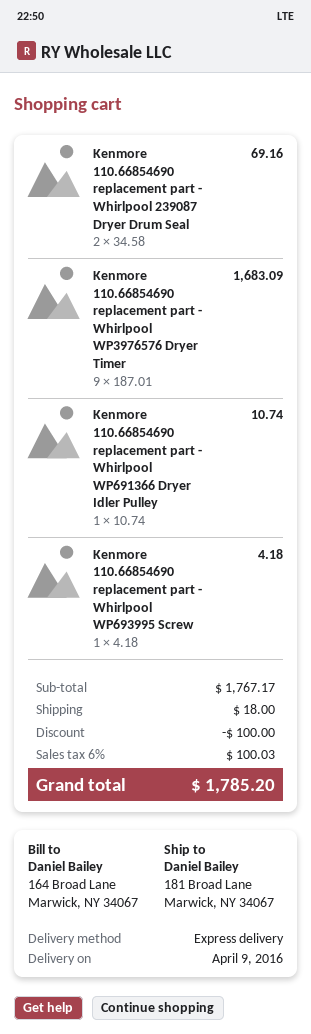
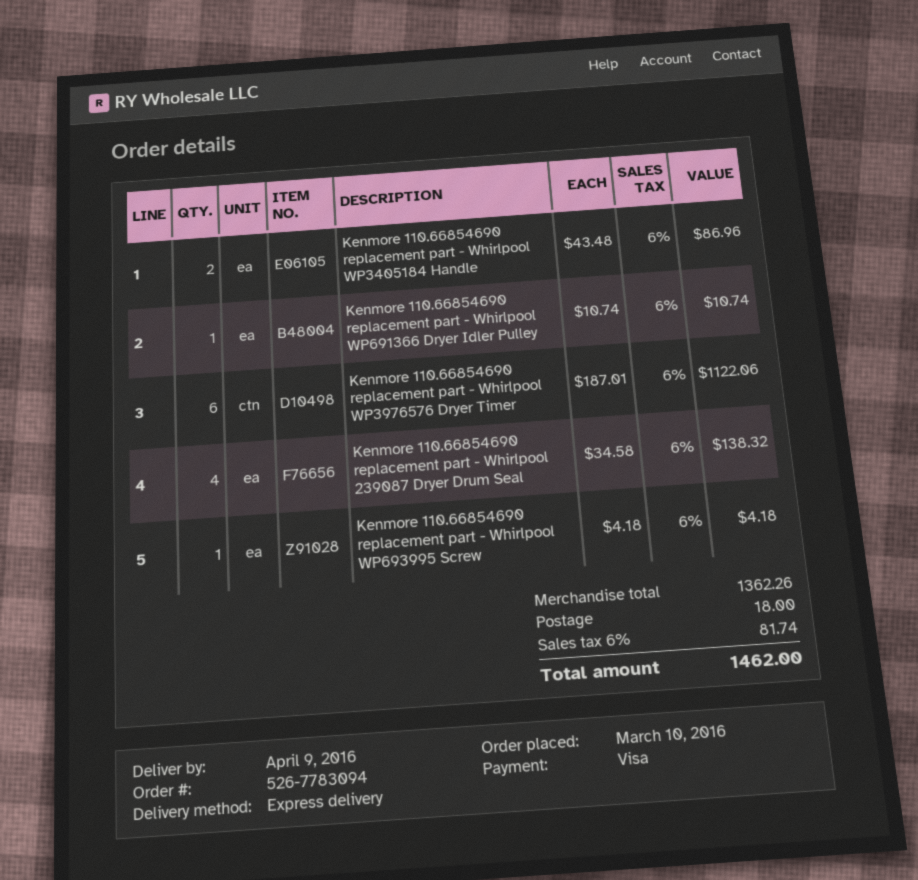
Kenmore 110.66854690 replacement part - Whirlpool 239087 Dryer Drum Seal: 2 x 34.58 = 69.16 -> 4 x 34.58 = 138.32
Kenmore 110.66854690 replacement part - Whirlpool WP3976576 Dryer Timer: 9 x 187.01 = 1683.09 -> 6 x 187.01 = 1122.06
Kenmore 110.66854690 replacement part - Whirlpool WP3405184 Handle: none -> 2 x 43.48 = 86.96
subtotal: 1767.17 -> 1362.26
discount: 100.00 -> none
tax: 6% = 100.03 -> 6% = 81.74
total: 1785.20 -> 1462.00

